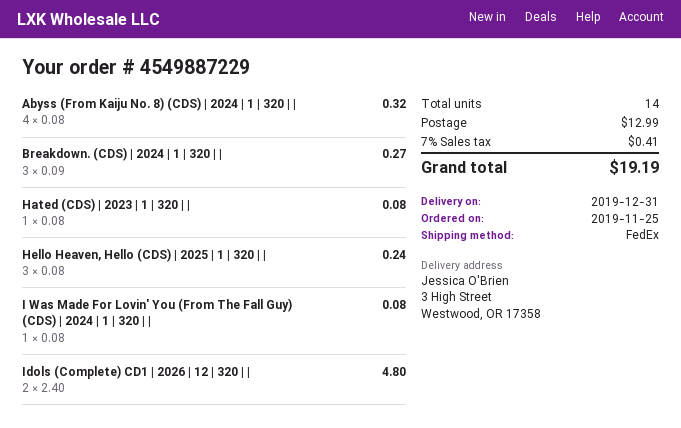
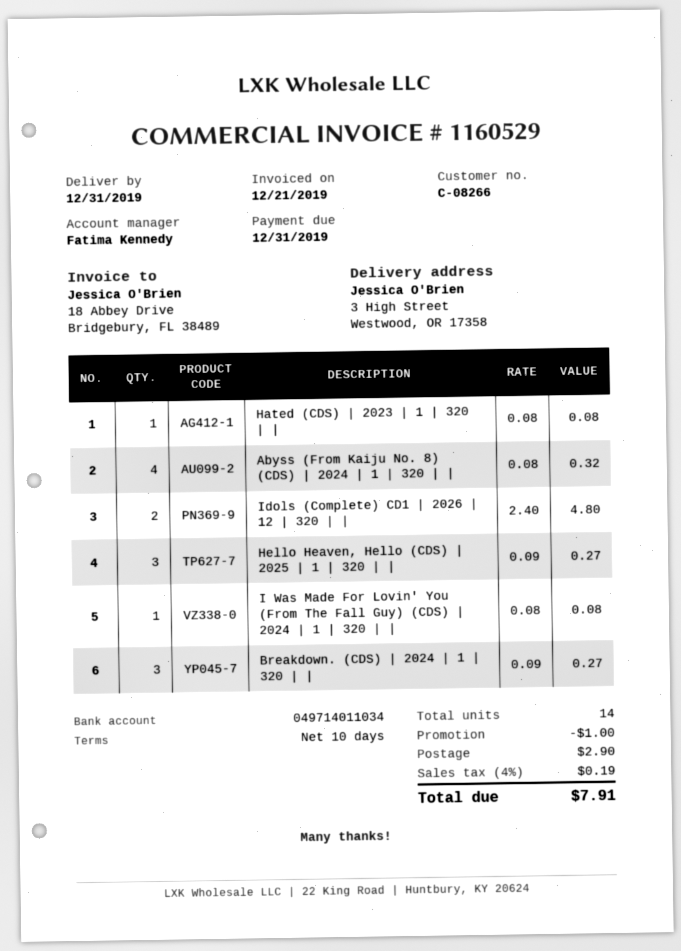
Hello Heaven, Hello (CDS) | 2025 | 1 | 320 | |: 3 x 0.08 = 0.24 -> 3 x 0.09 = 0.27
discount: none -> 1.00
shipping: 12.99 -> 2.90
tax: 7% = 0.41 -> 4% = 0.19
total: 19.19 -> 7.91

